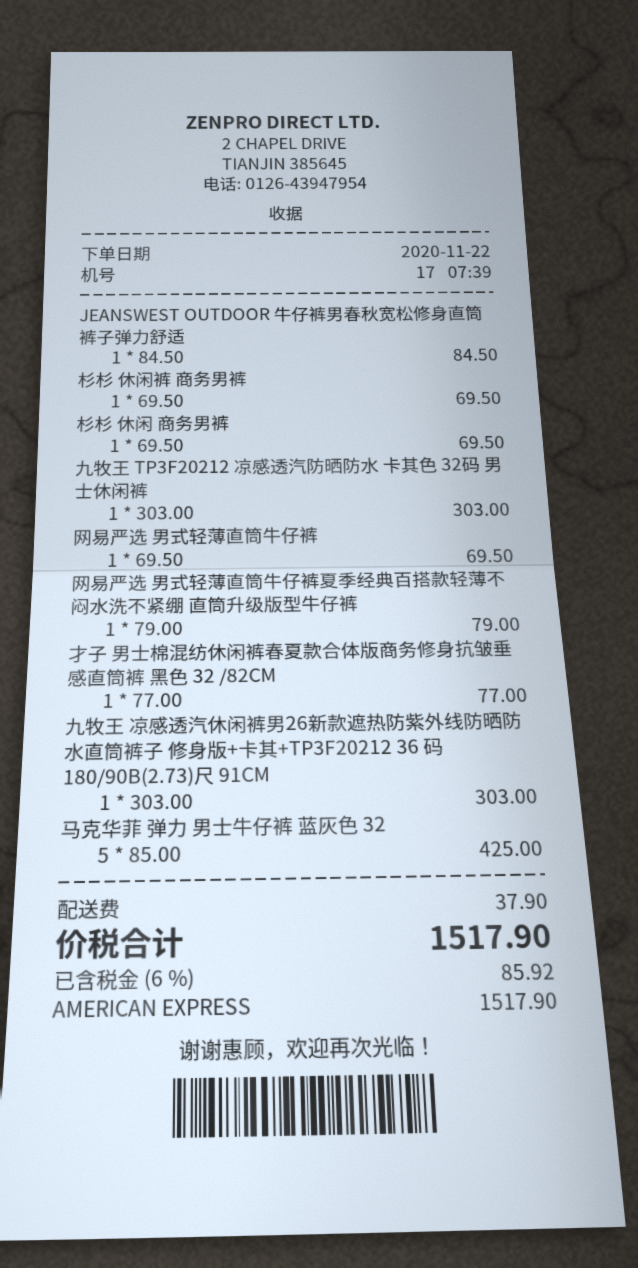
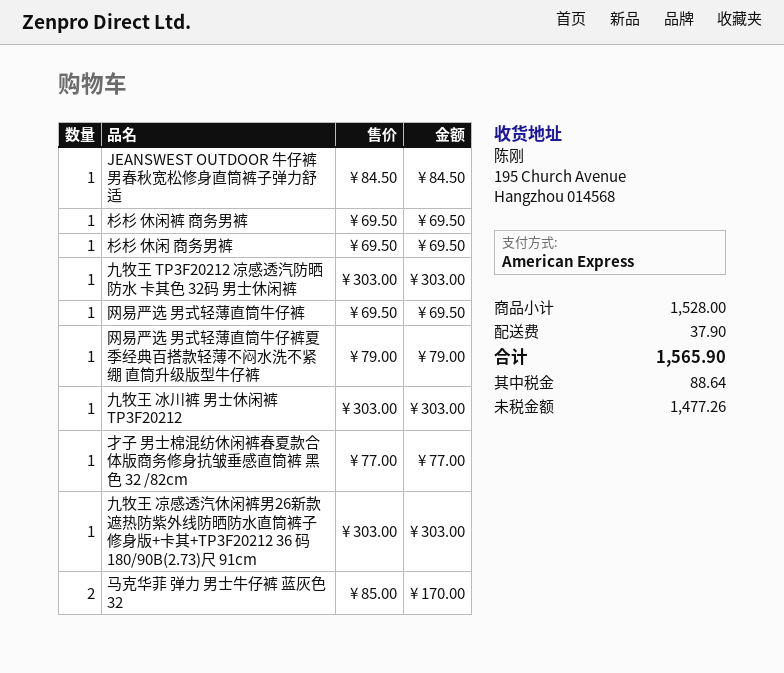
马克华菲 弹力 男士牛仔裤 蓝灰色 32: 5 x 85.00 = 425.00 -> 2 x 85.00 = 170.00
九牧王 冰川裤 男士休闲裤 TP3F20212: none -> 1 x 303.00 = 303.00
tax: 85.92 -> 88.64
total: 1517.90 -> 1565.90

